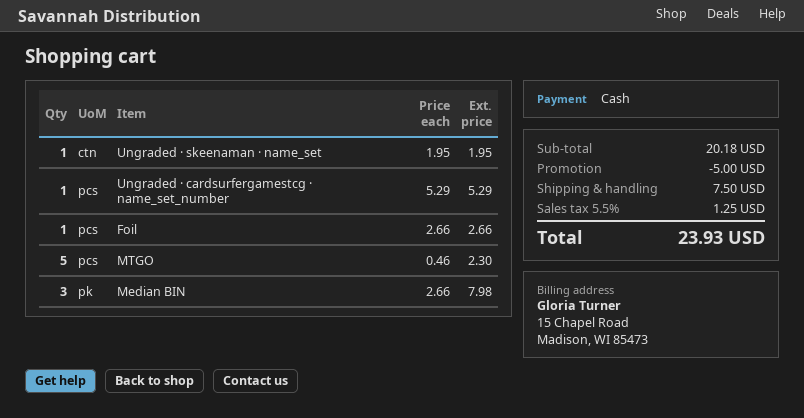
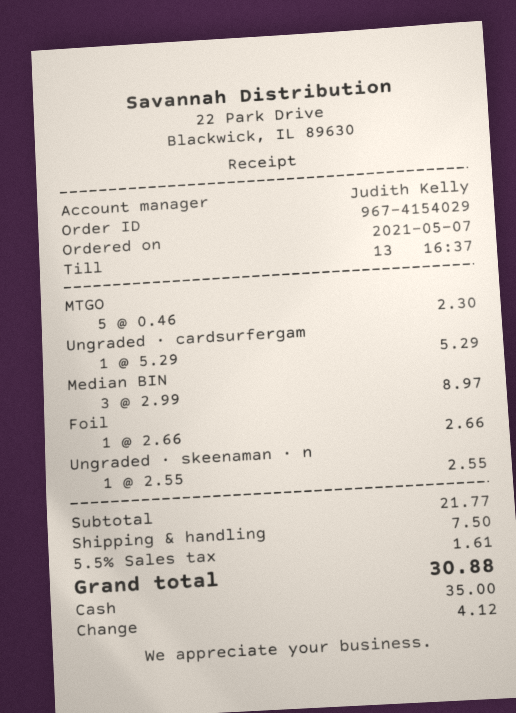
Ungraded · skeenaman · name_set: 1 x 1.95 = 1.95 -> 1 x 2.55 = 2.55
Median BIN: 3 x 2.66 = 7.98 -> 3 x 2.99 = 8.97
subtotal: 20.18 -> 21.77
discount: 5.00 -> none
tax: 5.5% = 1.25 -> 5.5% = 1.61
total: 23.93 -> 30.88

